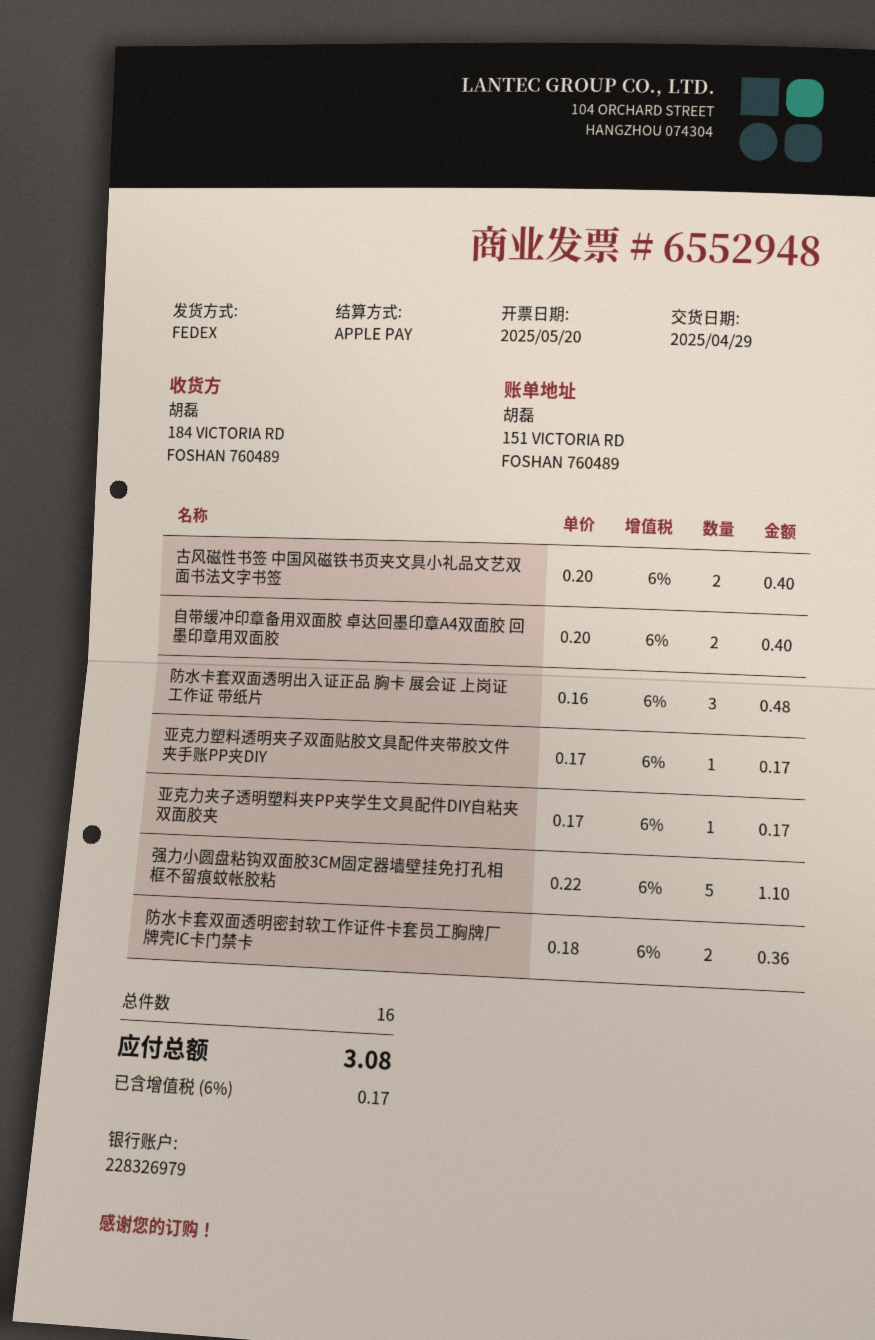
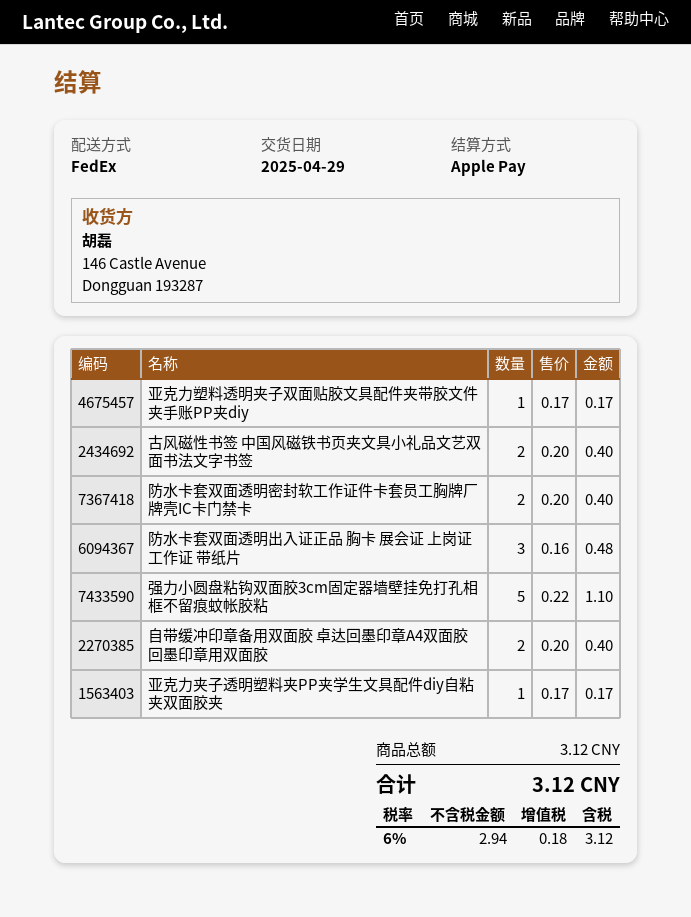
ship to: 184 VICTORIA RD, FOSHAN 760489 -> 146 Castle Avenue, Dongguan 193287
防水卡套双面透明密封软工作证件卡套员工胸牌厂牌壳IC卡门禁卡: 2 x 0.18 = 0.36 -> 2 x 0.20 = 0.40
tax: 6% = 0.17 -> 6% = 0.18
total: 3.08 -> 3.12

